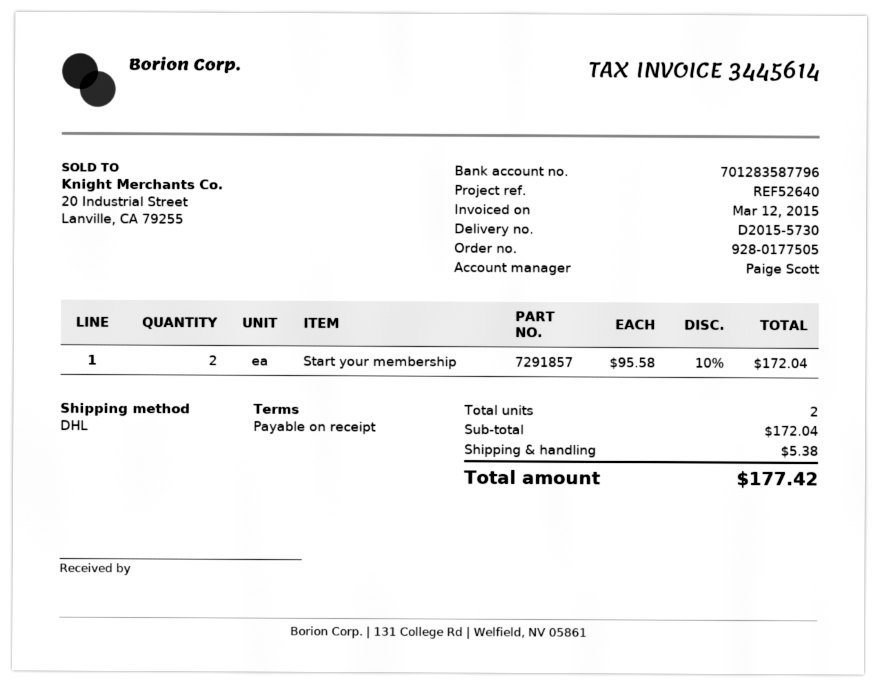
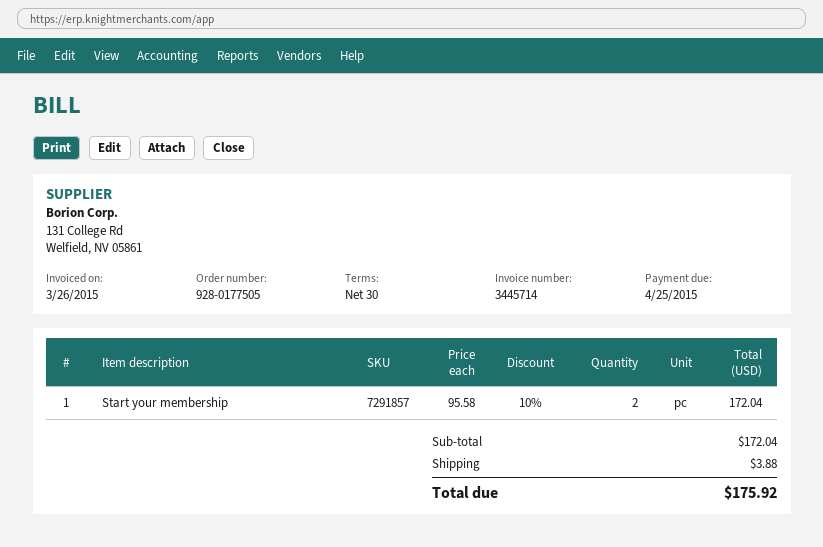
invoice number: 3445614 -> 3445714
invoice date: 2015-03-12 -> 2015-03-26
payment terms: on receipt -> 30 days
shipping: 5.38 -> 3.88
total: 177.42 -> 175.92

